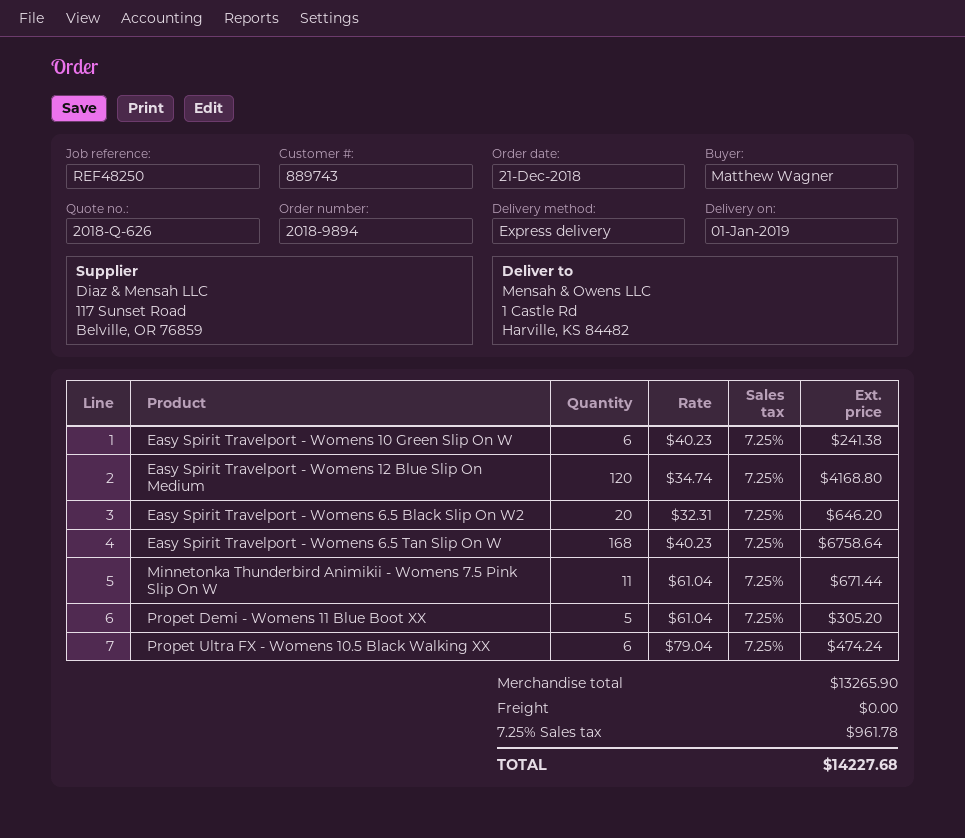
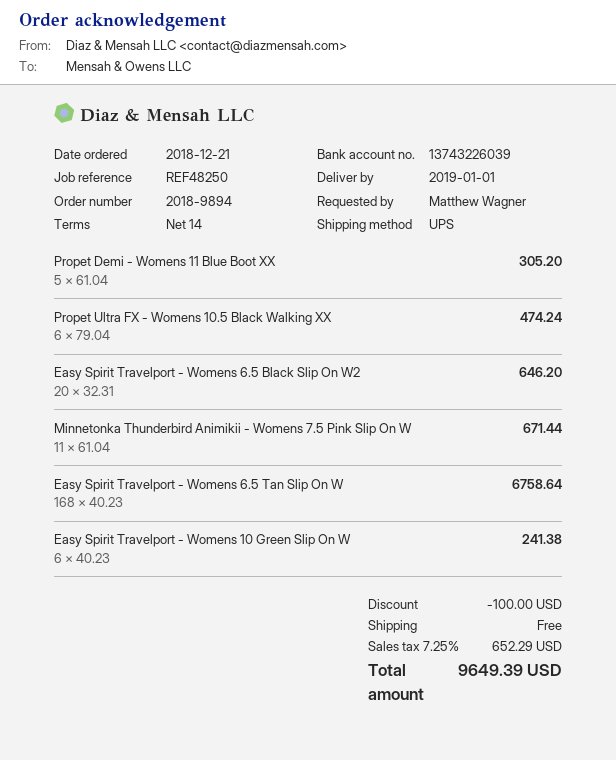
shipping method: express -> UPS
Easy Spirit Travelport - Womens 12 Blue Slip On Medium: 120 x 34.74 = 4168.80 -> none
discount: none -> 100.00
tax: 7.25% = 961.78 -> 7.25% = 652.29
total: 14227.68 -> 9649.39

